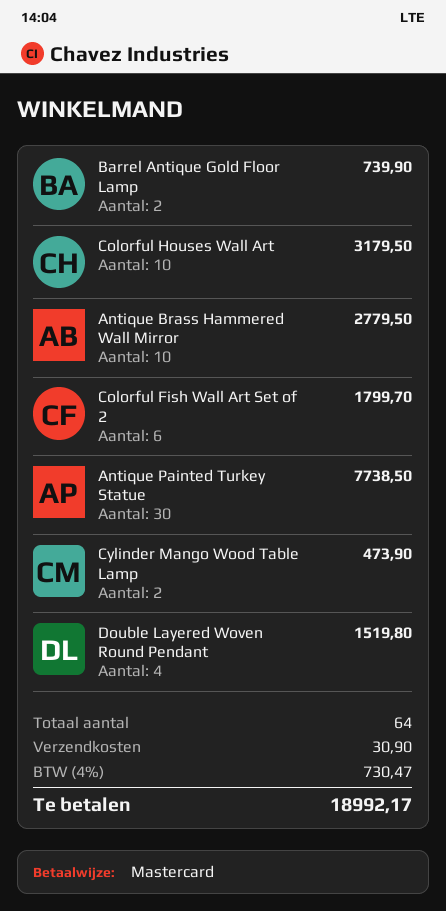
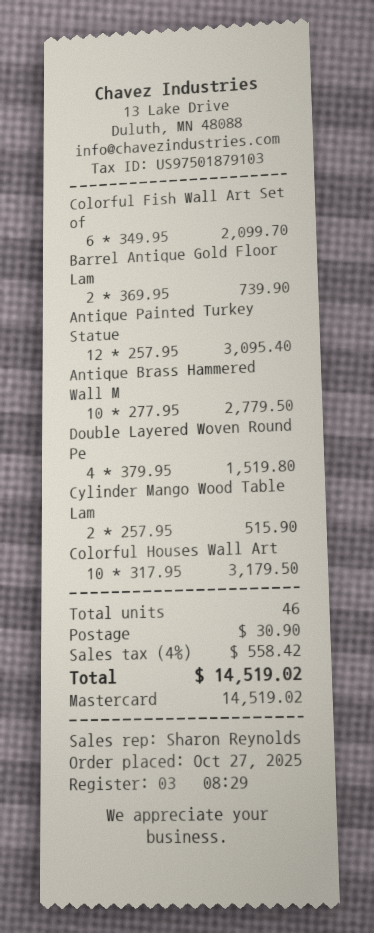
Colorful Fish Wall Art Set of 2: 6 for 1799.70 -> 6 for 2099.70
Antique Painted Turkey Statue: 30 for 7738.50 -> 12 for 3095.40
Cylinder Mango Wood Table Lamp: 2 for 473.90 -> 2 for 515.90
total quantity: 64 -> 46
tax: 4% = 730.47 -> 4% = 558.42
total: 18992.17 -> 14519.02

